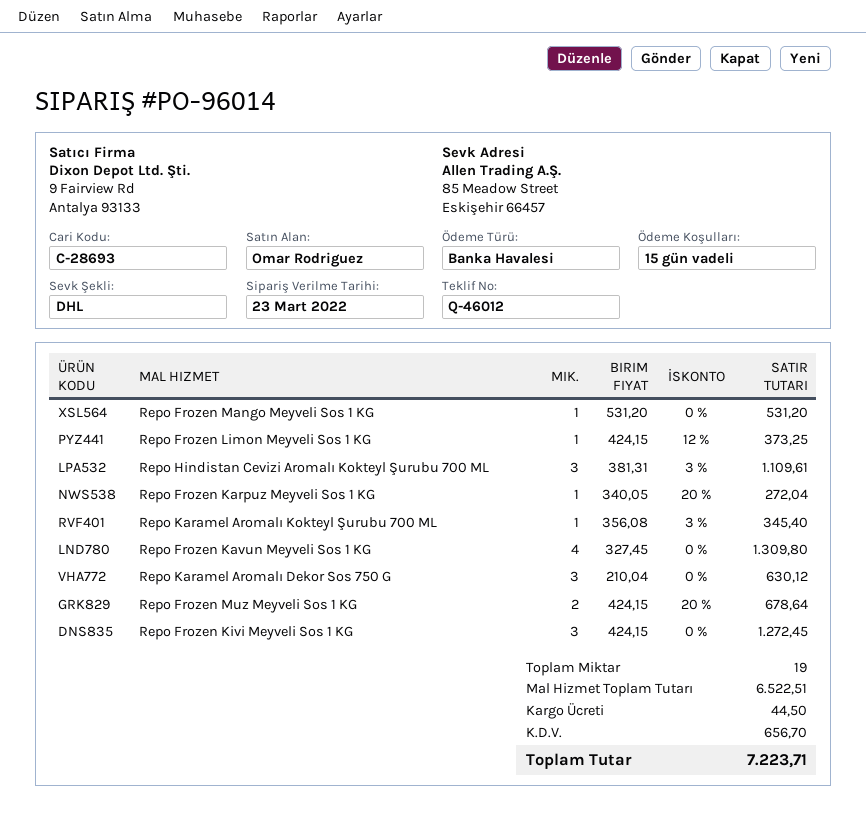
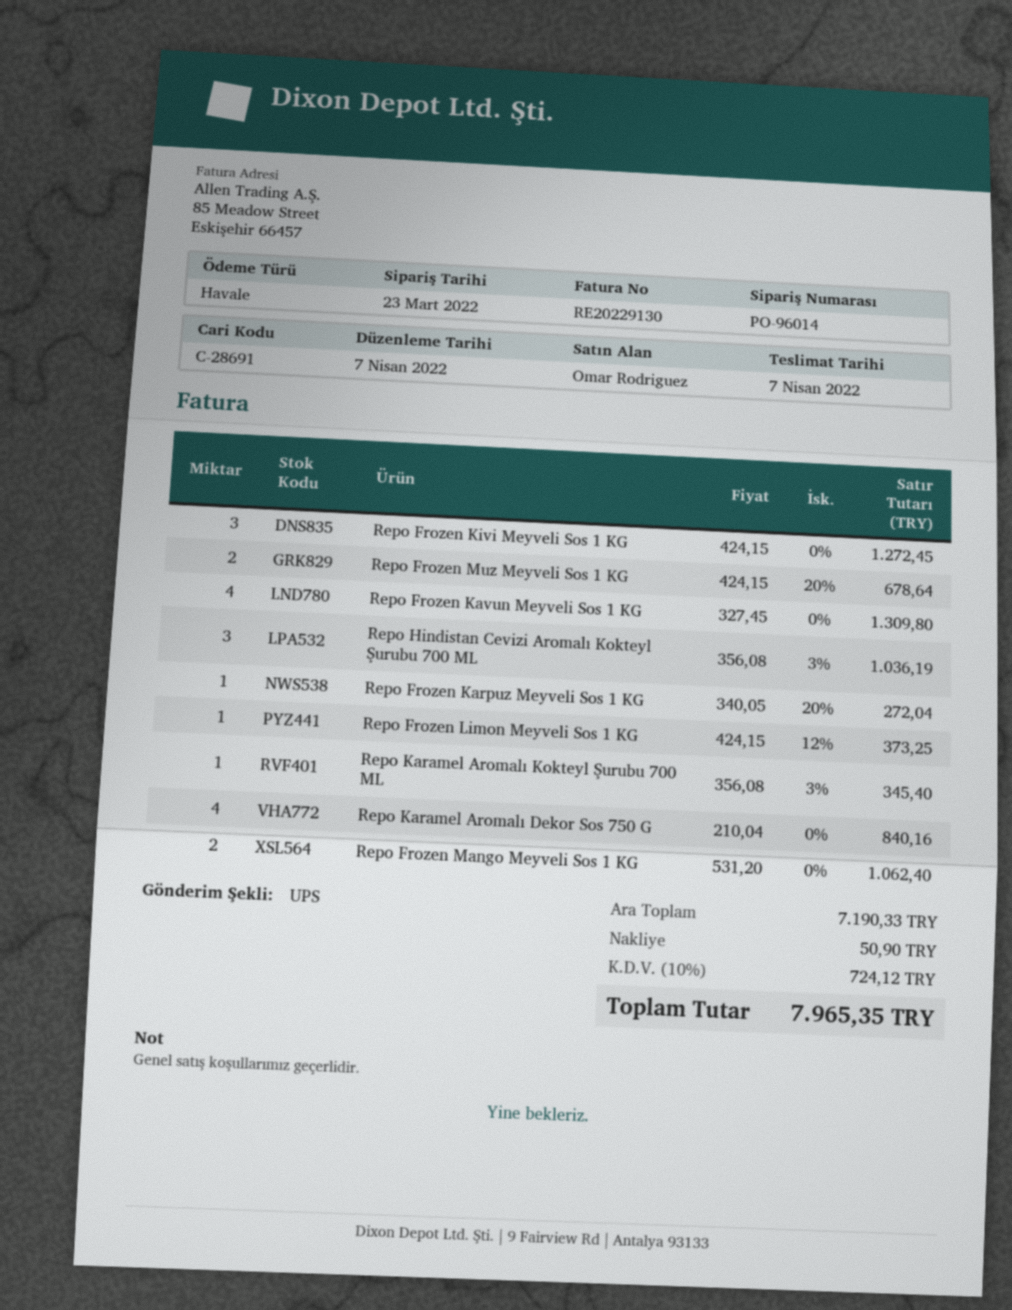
customer number: C-28693 -> C-28691
shipping method: DHL -> UPS
Repo Frozen Mango Meyveli Sos 1 KG: 1 x 531.20 = 531.20 -> 2 x 531.20 = 1062.40
Repo Hindistan Cevizi Aromalı Kokteyl Şurubu 700 ML: 3 x 381.31 - 3% = 1109.61 -> 3 x 356.08 - 3% = 1036.19
Repo Karamel Aromalı Dekor Sos 750 G: 3 x 210.04 = 630.12 -> 4 x 210.04 = 840.16
subtotal: 6522.51 -> 7190.33
shipping: 44.50 -> 50.90
tax: 656.70 -> 724.12
total: 7223.71 -> 7965.35

